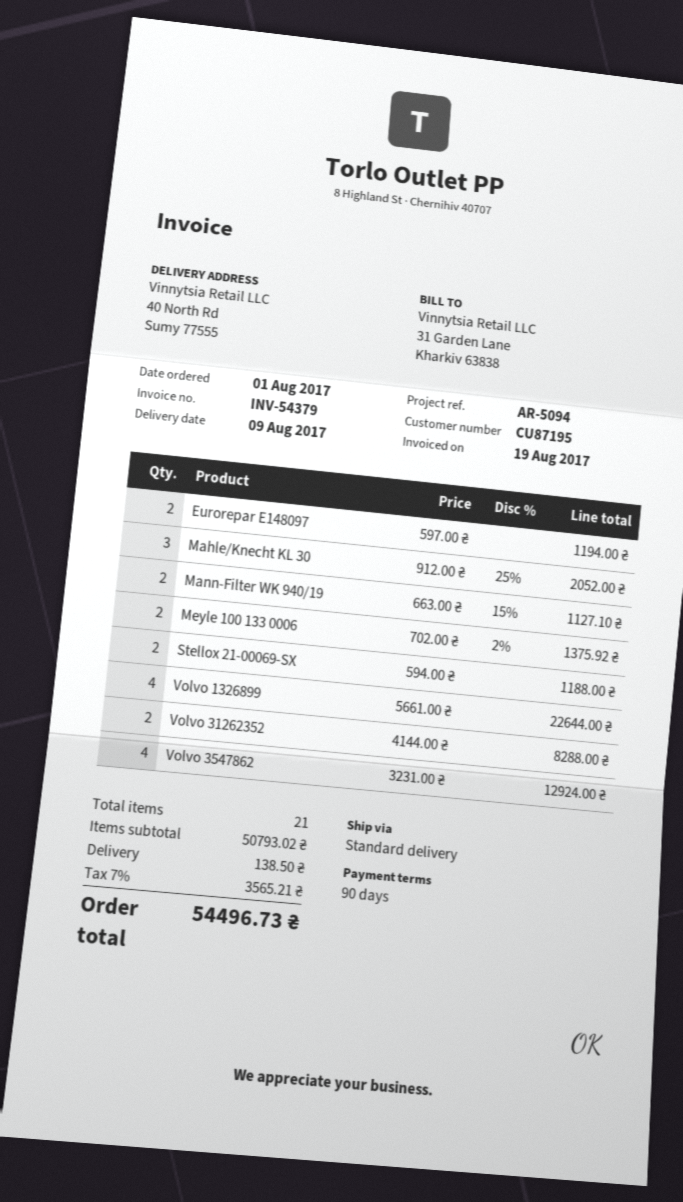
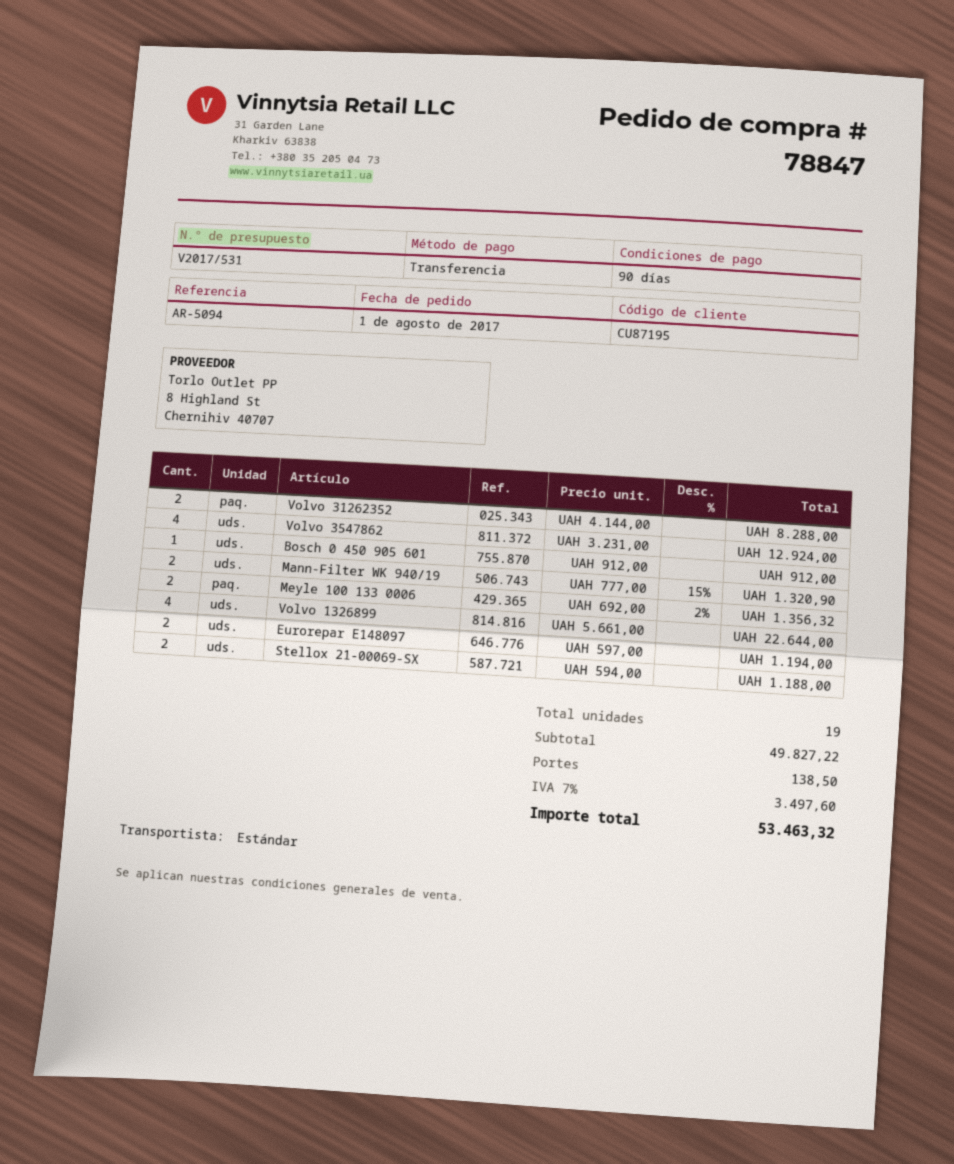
Mahle/Knecht KL 30: 3 x 912.00 - 25% = 2052.00 -> none
Mann-Filter WK 940/19: 2 x 663.00 - 15% = 1127.10 -> 2 x 777.00 - 15% = 1320.90
Meyle 100 133 0006: 2 x 702.00 - 2% = 1375.92 -> 2 x 692.00 - 2% = 1356.32
Bosch 0 450 905 601: none -> 1 x 912.00 = 912.00
total quantity: 21 -> 19
subtotal: 50793.02 -> 49827.22
tax: 7% = 3565.21 -> 7% = 3497.60
total: 54496.73 -> 53463.32

